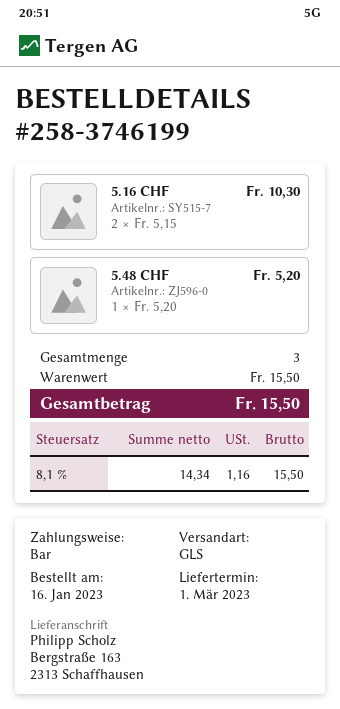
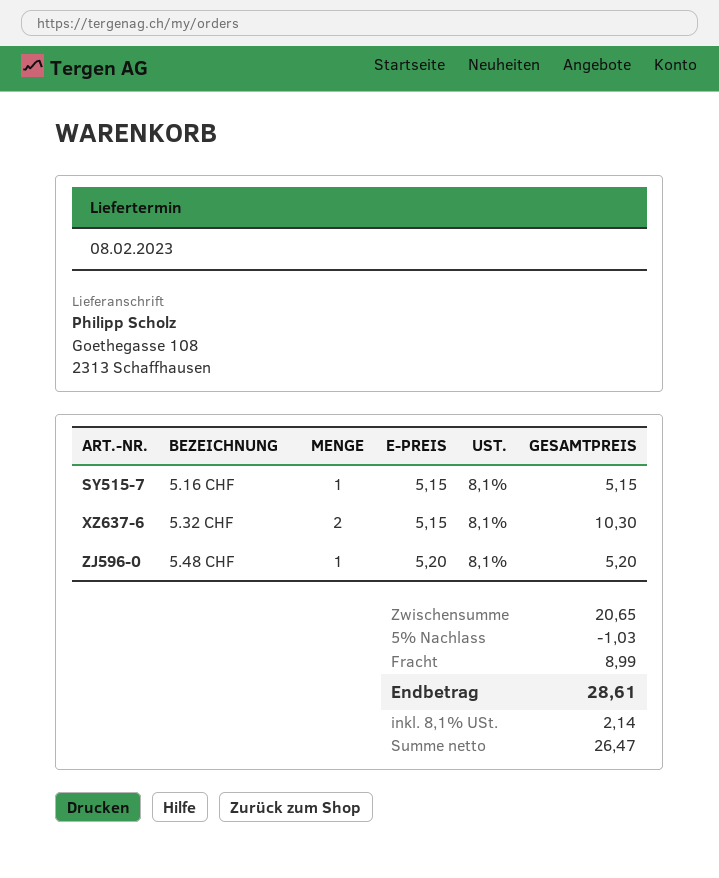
delivery date: 2023-03-01 -> 2023-02-08
ship to: Bergstraße 163, 2313 Schaffhausen -> Goethegasse 108, 2313 Schaffhausen
5.16 CHF: 2 x 5.15 = 10.30 -> 1 x 5.15 = 5.15
5.32 CHF: none -> 2 x 5.15 = 10.30
subtotal: 15.50 -> 20.65
discount: none -> 5% = 1.03
shipping: none -> 8.99
net: 14.34 -> 26.47
tax: 8.1% = 1.16 -> 8.1% = 2.14
total: 15.50 -> 28.61

